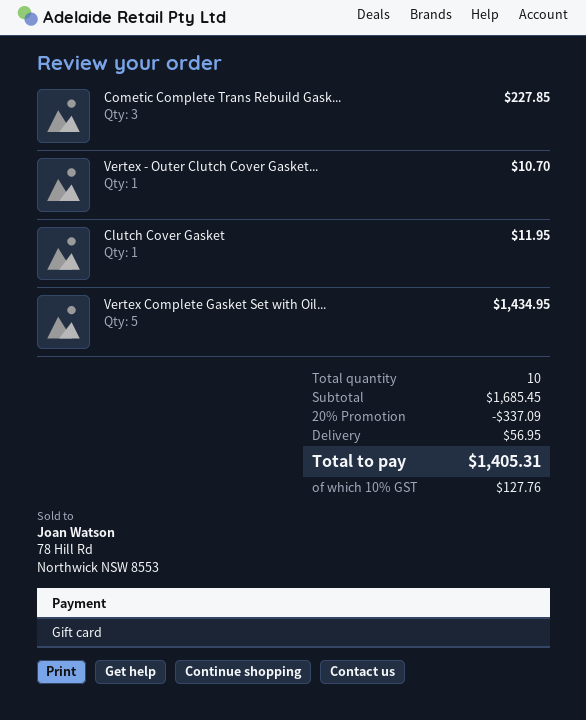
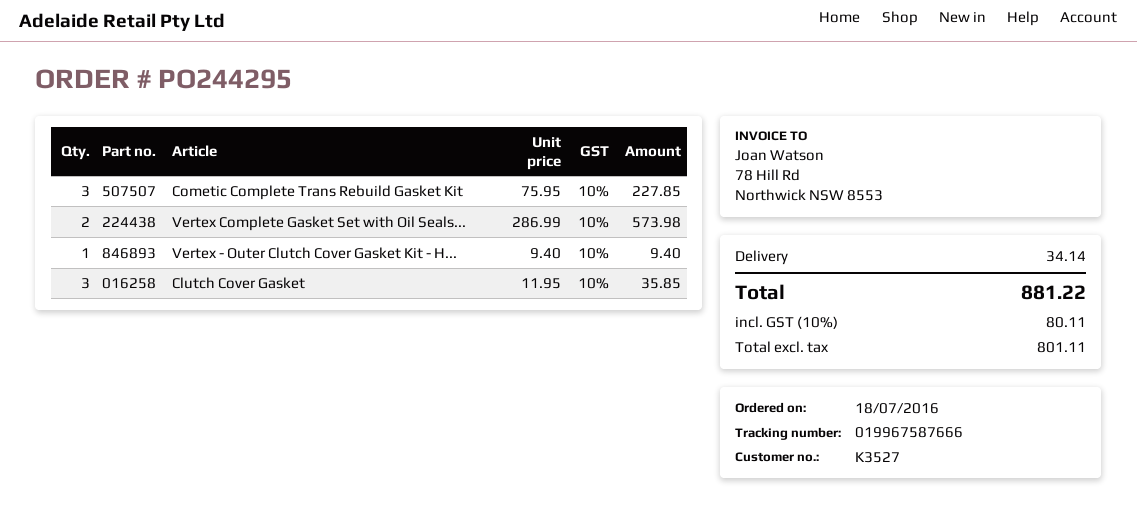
Vertex - Outer Clutch Cover Gasket...: 1 for 10.70 -> 1 for 9.40
Clutch Cover Gasket: 1 for 11.95 -> 3 for 35.85
Vertex Complete Gasket Set with Oil...: 5 for 1434.95 -> 2 for 573.98
discount: 20% = 337.09 -> none
shipping: 56.95 -> 34.14
tax: 10% = 127.76 -> 10% = 80.11
total: 1405.31 -> 881.22

